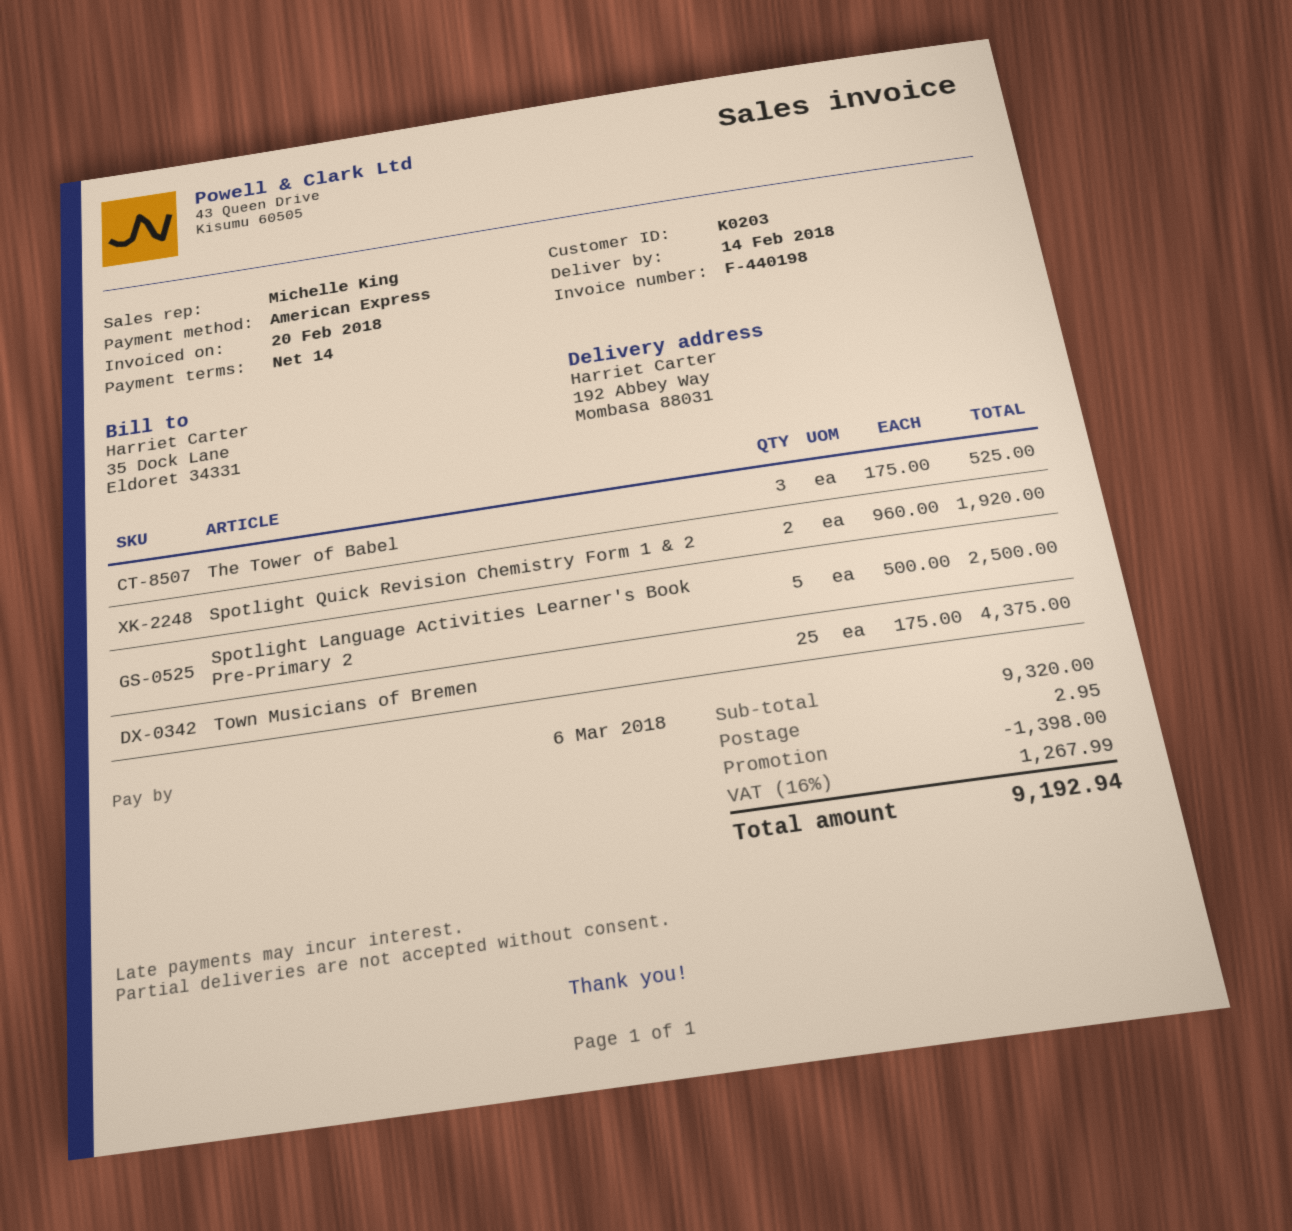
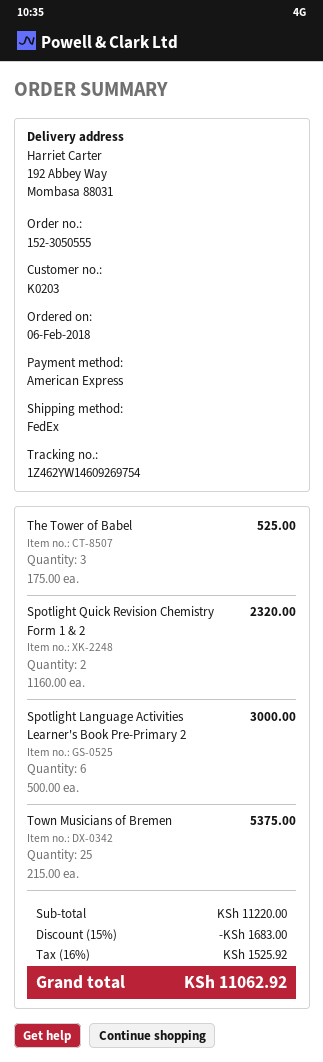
Spotlight Quick Revision Chemistry Form 1 & 2: 2 x 960.00 = 1920.00 -> 2 x 1160.00 = 2320.00
Spotlight Language Activities Learner's Book Pre-Primary 2: 5 x 500.00 = 2500.00 -> 6 x 500.00 = 3000.00
Town Musicians of Bremen: 25 x 175.00 = 4375.00 -> 25 x 215.00 = 5375.00
subtotal: 9320.00 -> 11220.00
discount: 1398.00 -> 1683.00
shipping: 2.95 -> none
tax: 16% = 1267.99 -> 16% = 1525.92
total: 9192.94 -> 11062.92

